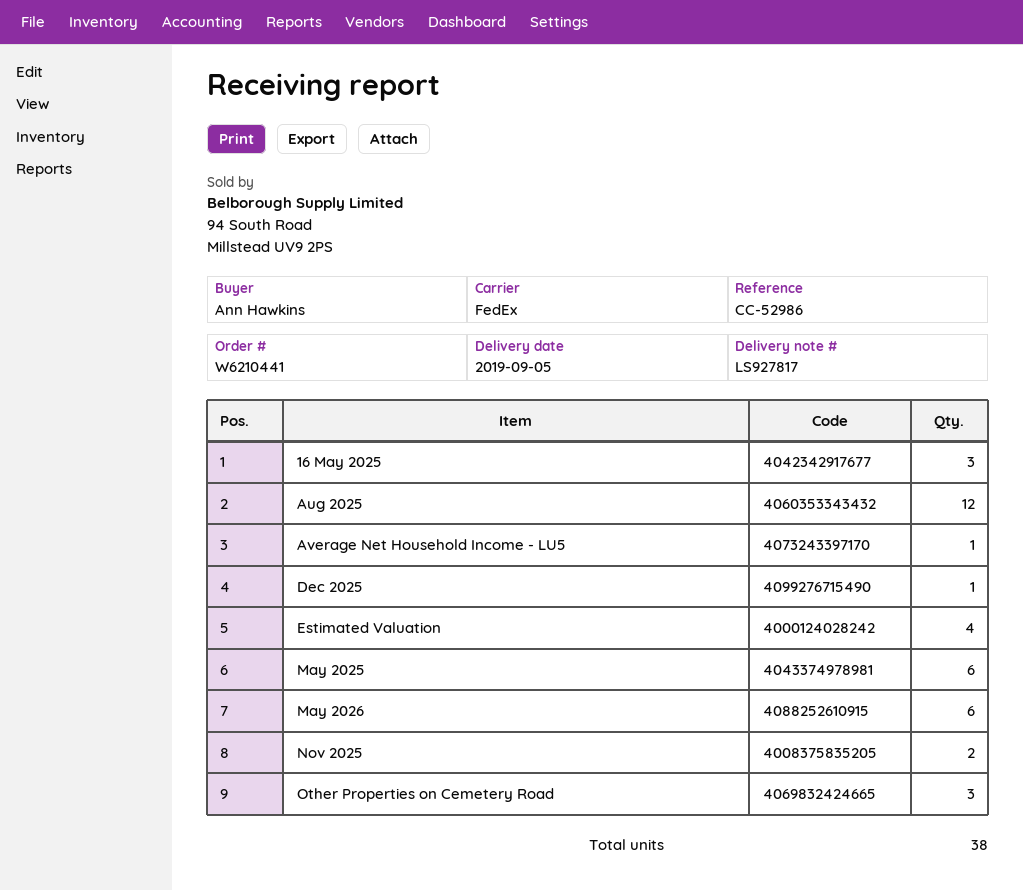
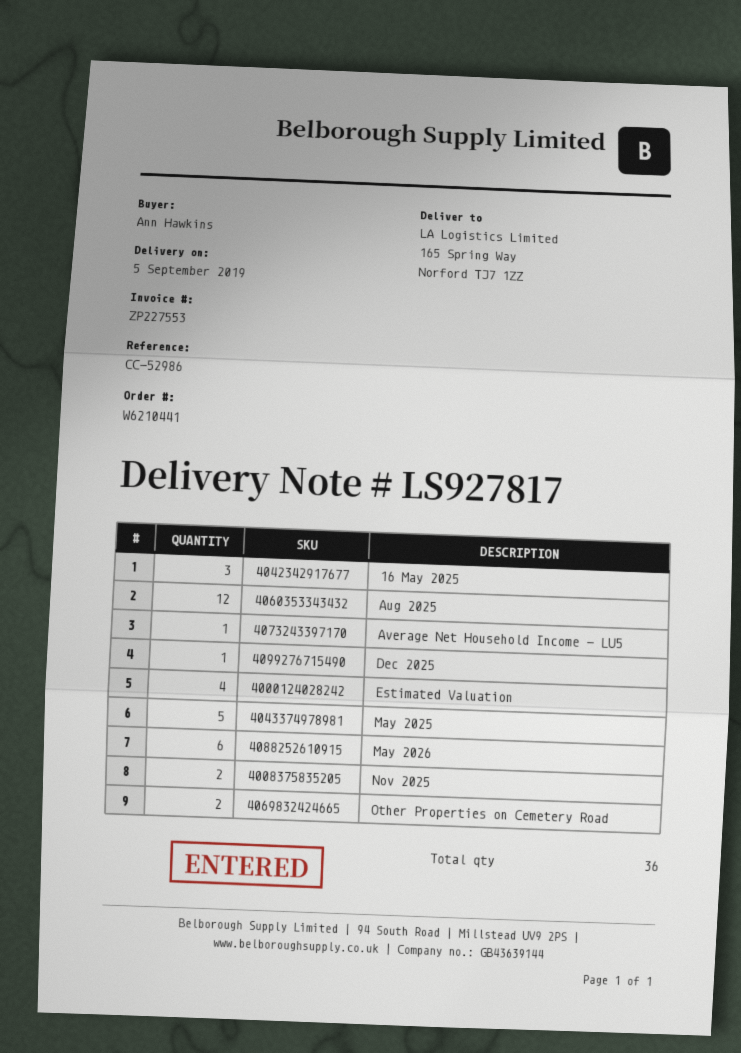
May 2025: 6 -> 5
Other Properties on Cemetery Road: 3 -> 2
total quantity: 38 -> 36

